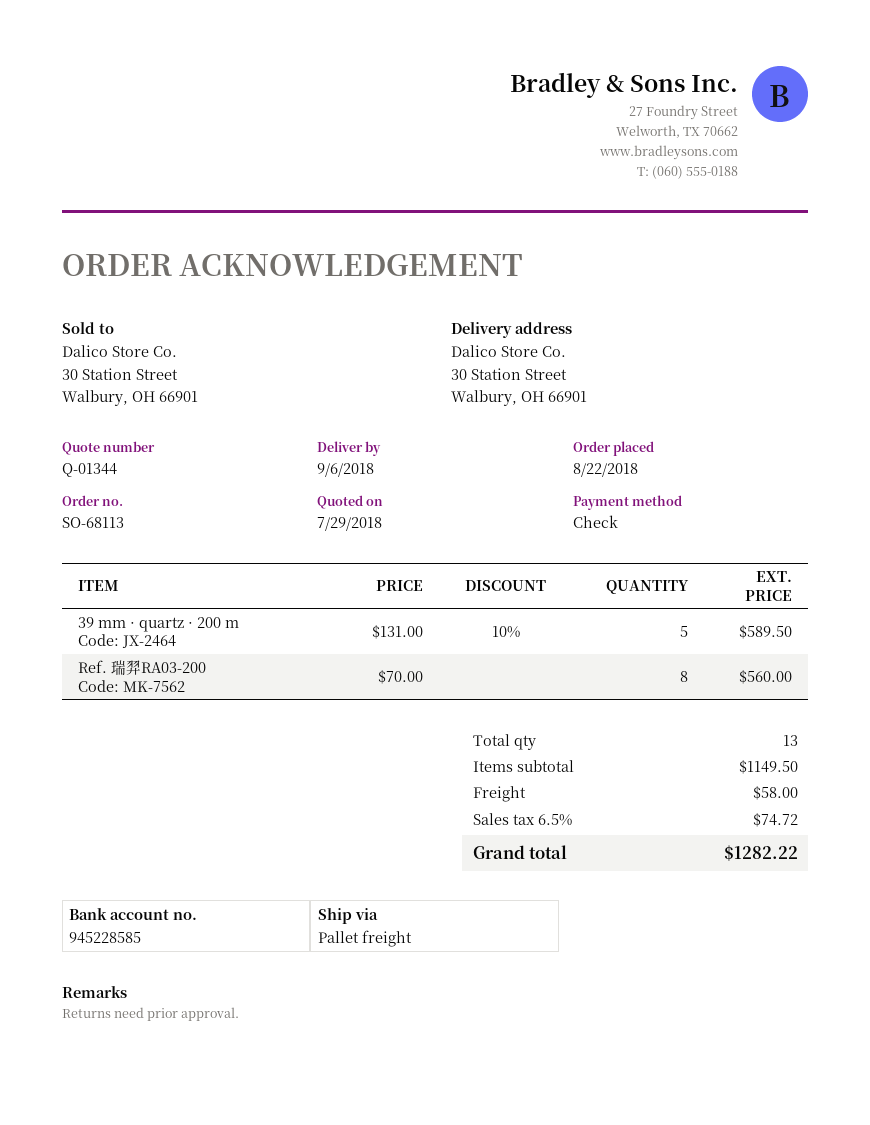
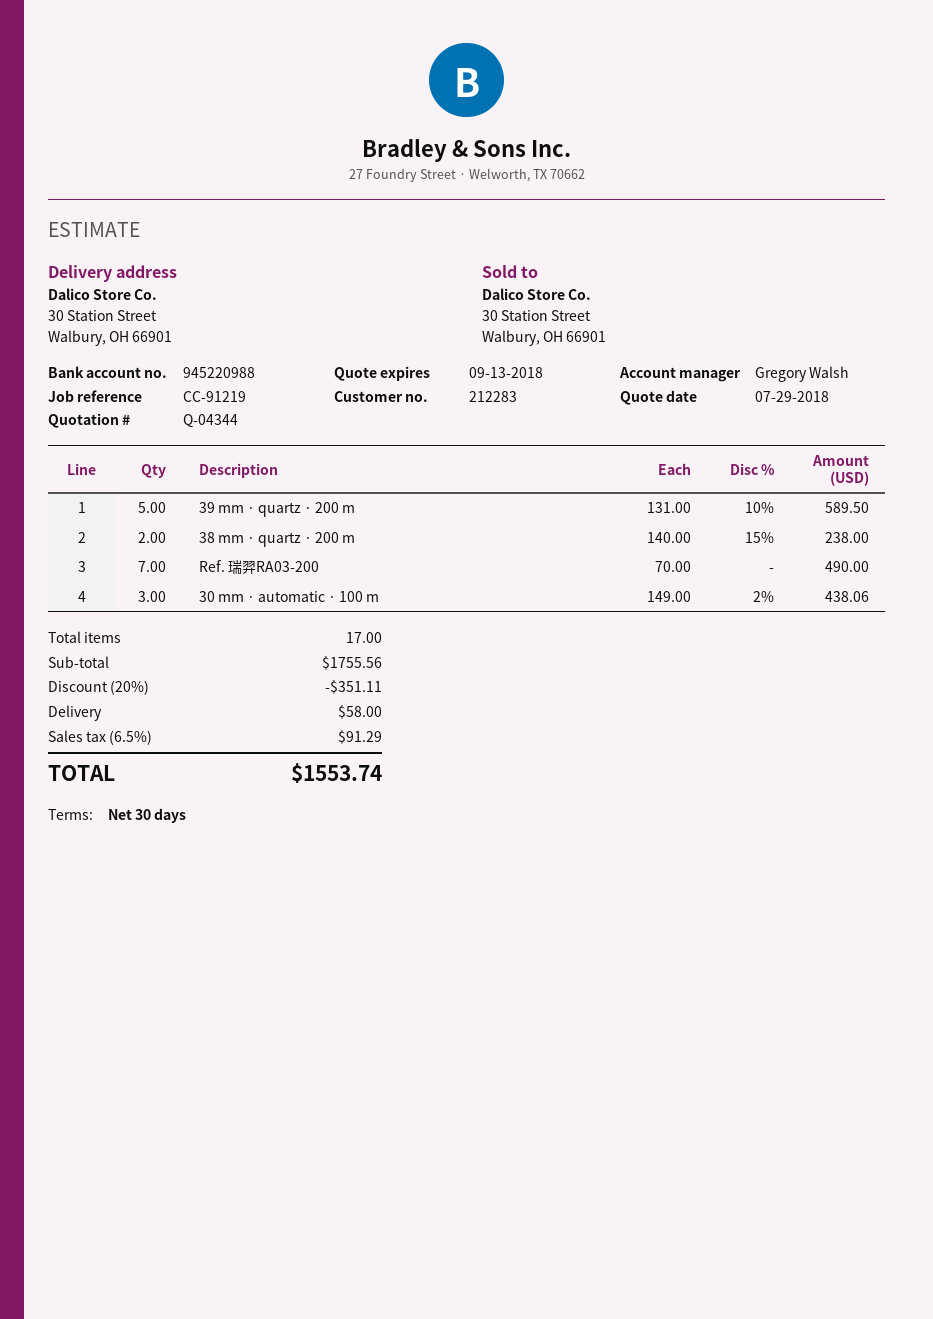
quote number: Q-01344 -> Q-04344
bank account: 945228585 -> 945220988
Ref. 瑞羿RA03-200: 8 x 70.00 = 560.00 -> 7 x 70.00 = 490.00
38 mm · quartz · 200 m: none -> 2 x 140.00 - 15% = 238.00
30 mm · automatic · 100 m: none -> 3 x 149.00 - 2% = 438.06
total quantity: 13 -> 17
subtotal: 1149.50 -> 1755.56
discount: none -> 20% = 351.11
tax: 6.5% = 74.72 -> 6.5% = 91.29
total: 1282.22 -> 1553.74

